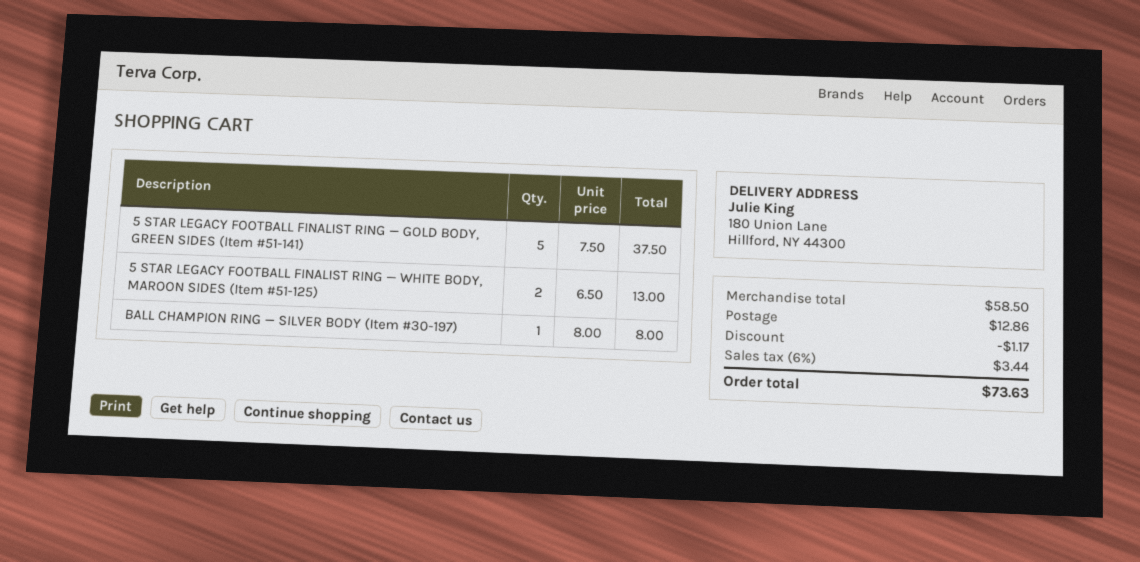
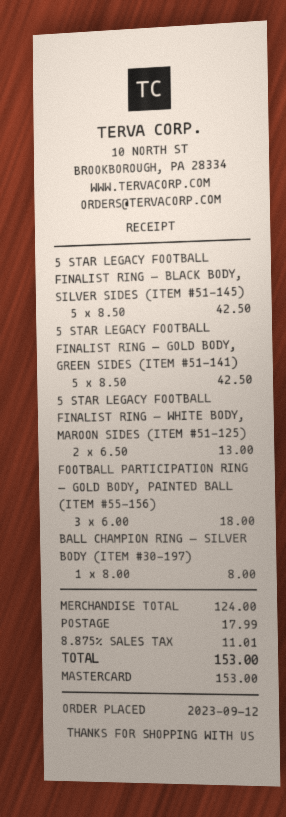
5 STAR LEGACY FOOTBALL FINALIST RING — GOLD BODY, GREEN SIDES (Item #51-141): 5 x 7.50 = 37.50 -> 5 x 8.50 = 42.50
5 STAR LEGACY FOOTBALL FINALIST RING — BLACK BODY, SILVER SIDES (ITEM #51-145): none -> 5 x 8.50 = 42.50
FOOTBALL PARTICIPATION RING — GOLD BODY, PAINTED BALL (ITEM #55-156): none -> 3 x 6.00 = 18.00
subtotal: 58.50 -> 124.00
discount: 1.17 -> none
shipping: 12.86 -> 17.99
tax: 6% = 3.44 -> 8.875% = 11.01
total: 73.63 -> 153.00

